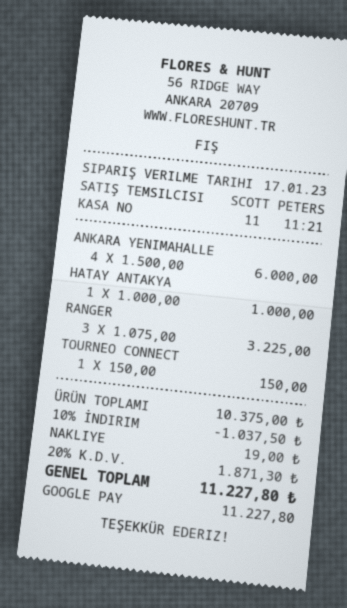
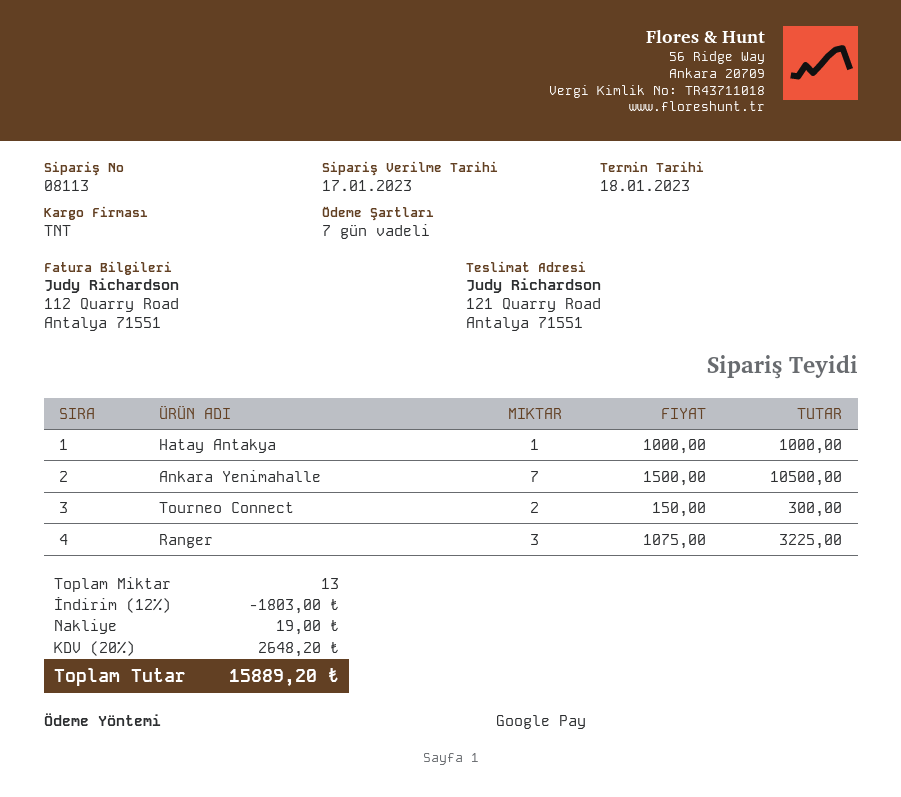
ANKARA YENIMAHALLE: 4 x 1500.00 = 6000.00 -> 7 x 1500.00 = 10500.00
TOURNEO CONNECT: 1 x 150.00 = 150.00 -> 2 x 150.00 = 300.00
discount: 10% = 1037.50 -> 12% = 1803.00
tax: 20% = 1871.30 -> 20% = 2648.20
total: 11227.80 -> 15889.20

